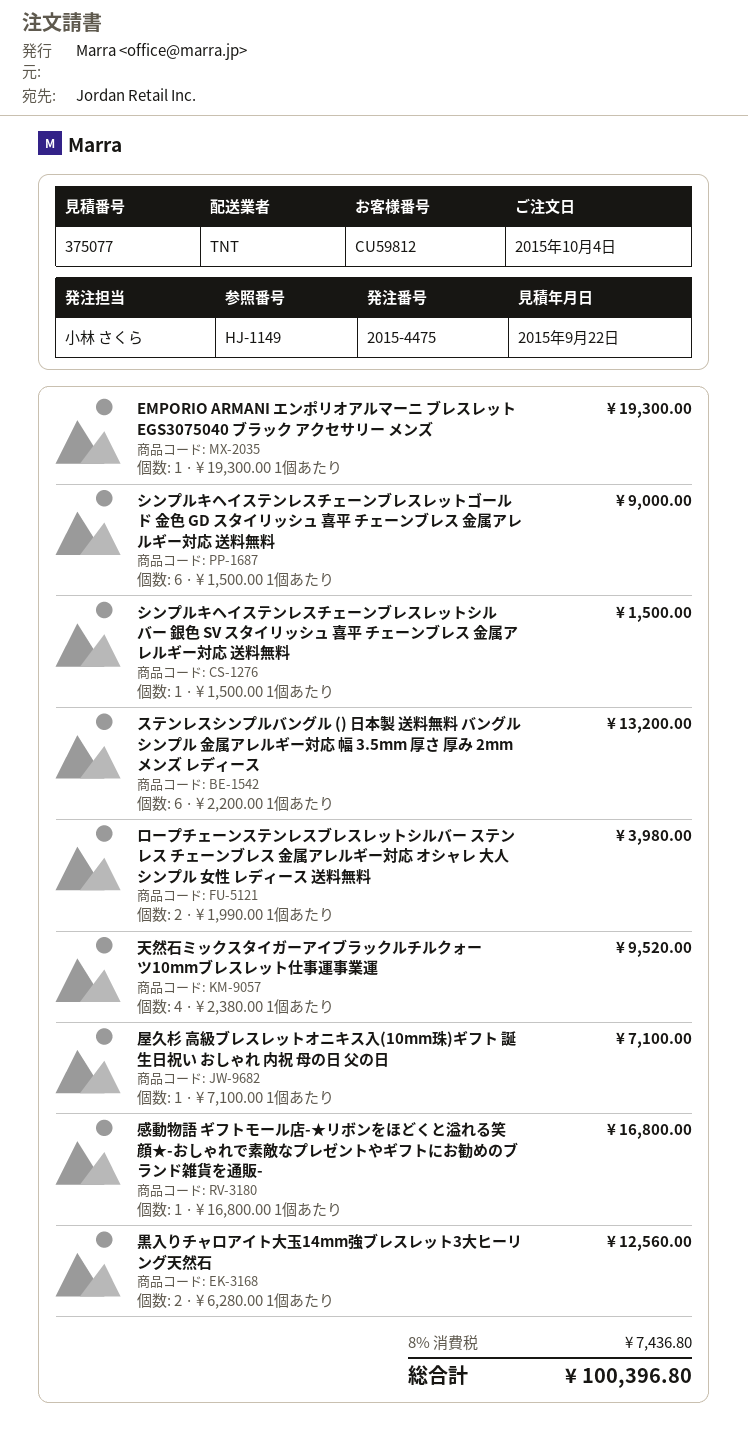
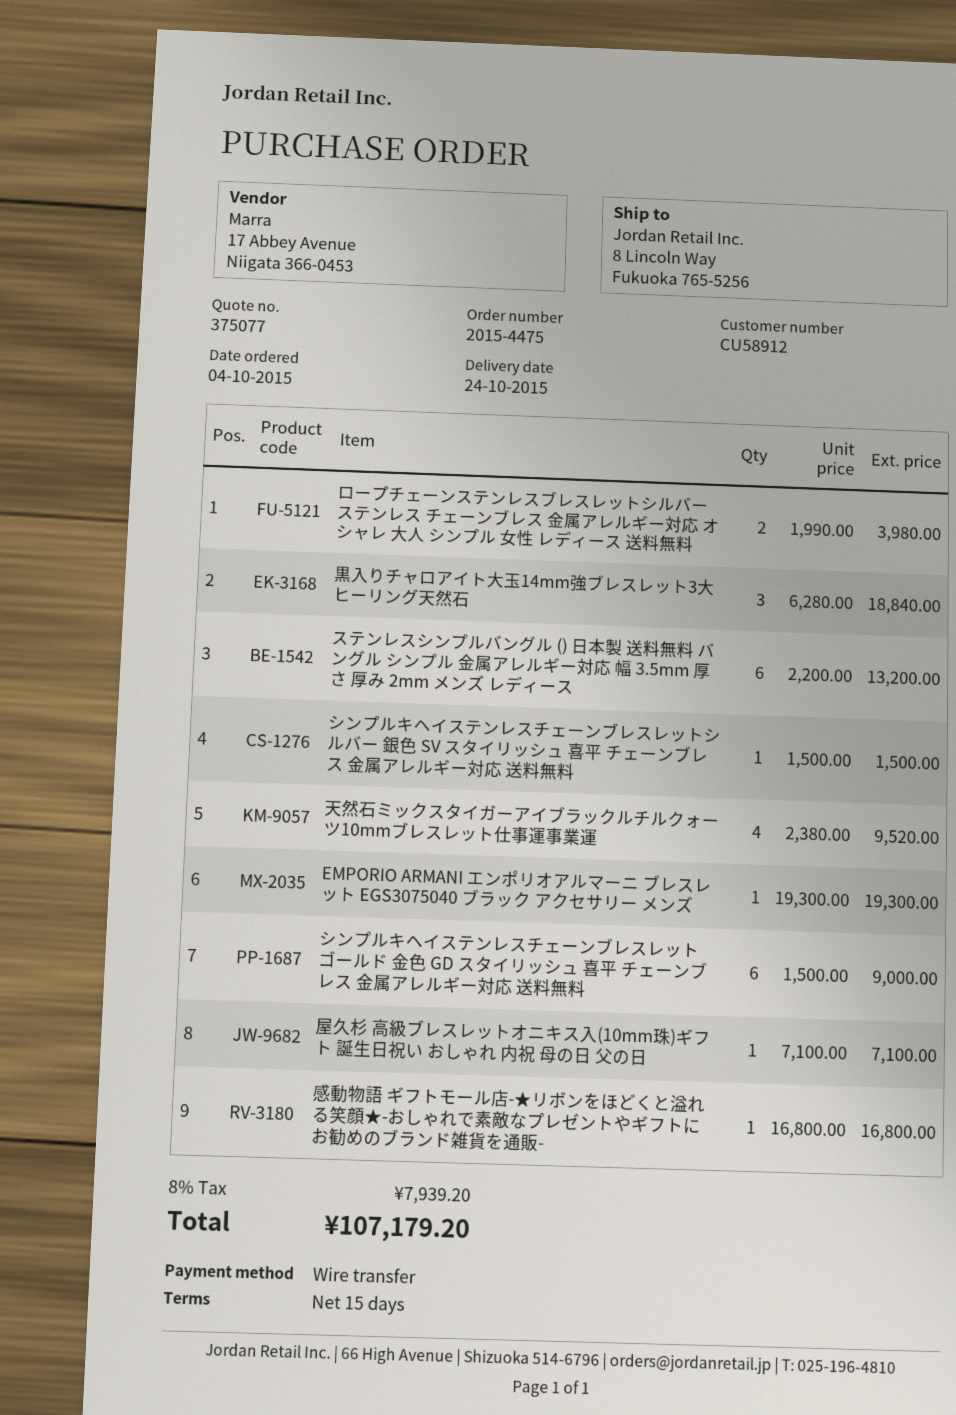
customer number: CU59812 -> CU58912
黒入りチャロアイト大玉14mm強ブレスレット3大ヒーリング天然石: 2 x 6280.00 = 12560.00 -> 3 x 6280.00 = 18840.00
tax: 8% = 7436.80 -> 8% = 7939.20
total: 100396.80 -> 107179.20

